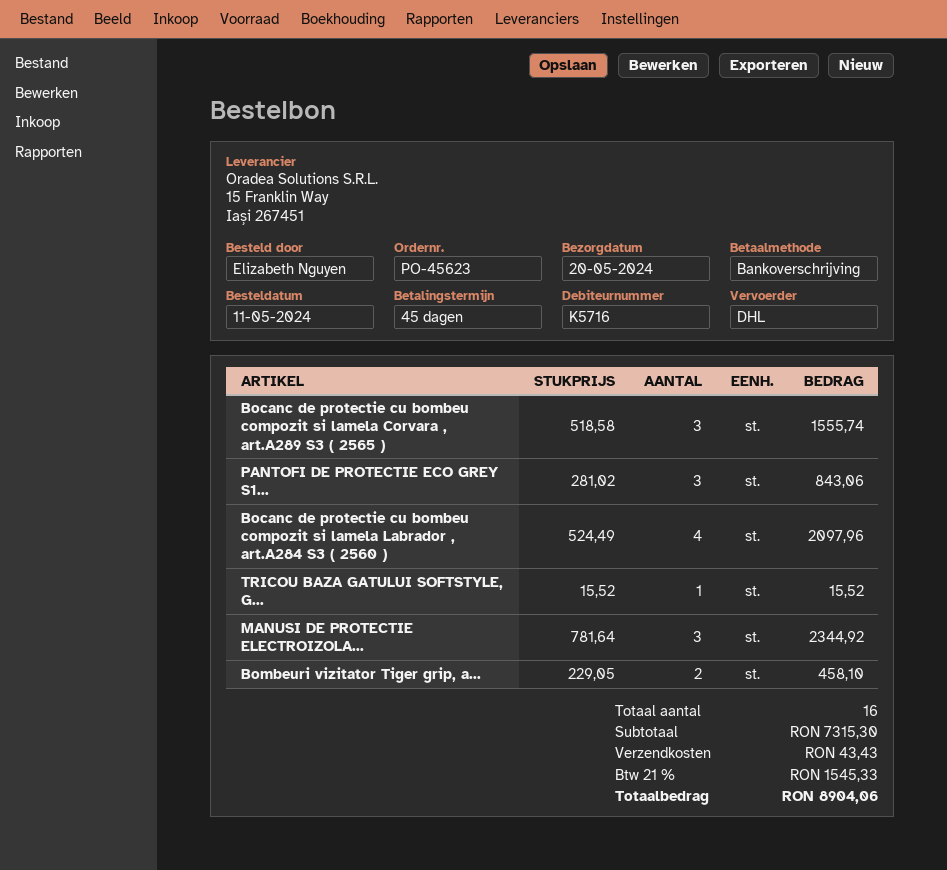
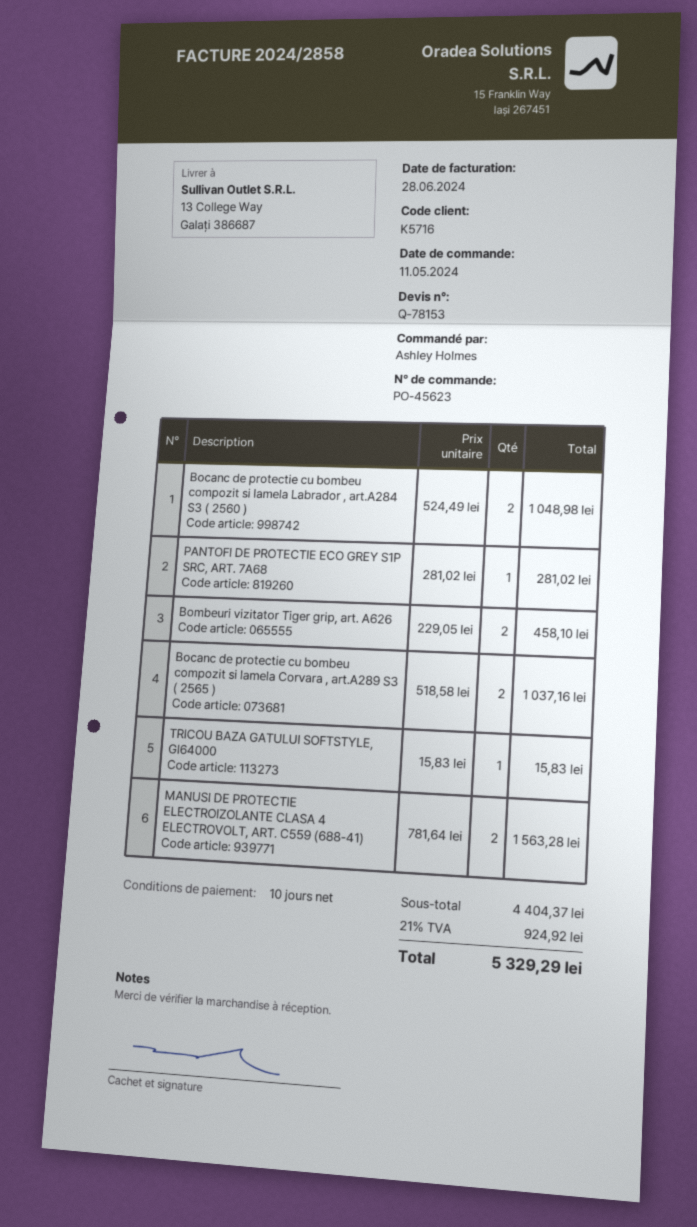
payment terms: 45 days -> 10 days
ordered by: Elizabeth Nguyen -> Ashley Holmes
Bocanc de protectie cu bombeu compozit si lamela Corvara , art.A289 S3 ( 2565 ): 3 x 518.58 = 1555.74 -> 2 x 518.58 = 1037.16
PANTOFI DE PROTECTIE ECO GREY S1...: 3 x 281.02 = 843.06 -> 1 x 281.02 = 281.02
Bocanc de protectie cu bombeu compozit si lamela Labrador , art.A284 S3 ( 2560 ): 4 x 524.49 = 2097.96 -> 2 x 524.49 = 1048.98
TRICOU BAZA GATULUI SOFTSTYLE, G...: 1 x 15.52 = 15.52 -> 1 x 15.83 = 15.83
MANUSI DE PROTECTIE ELECTROIZOLA...: 3 x 781.64 = 2344.92 -> 2 x 781.64 = 1563.28
subtotal: 7315.30 -> 4404.37
shipping: 43.43 -> none
tax: 21% = 1545.33 -> 21% = 924.92
total: 8904.06 -> 5329.29

